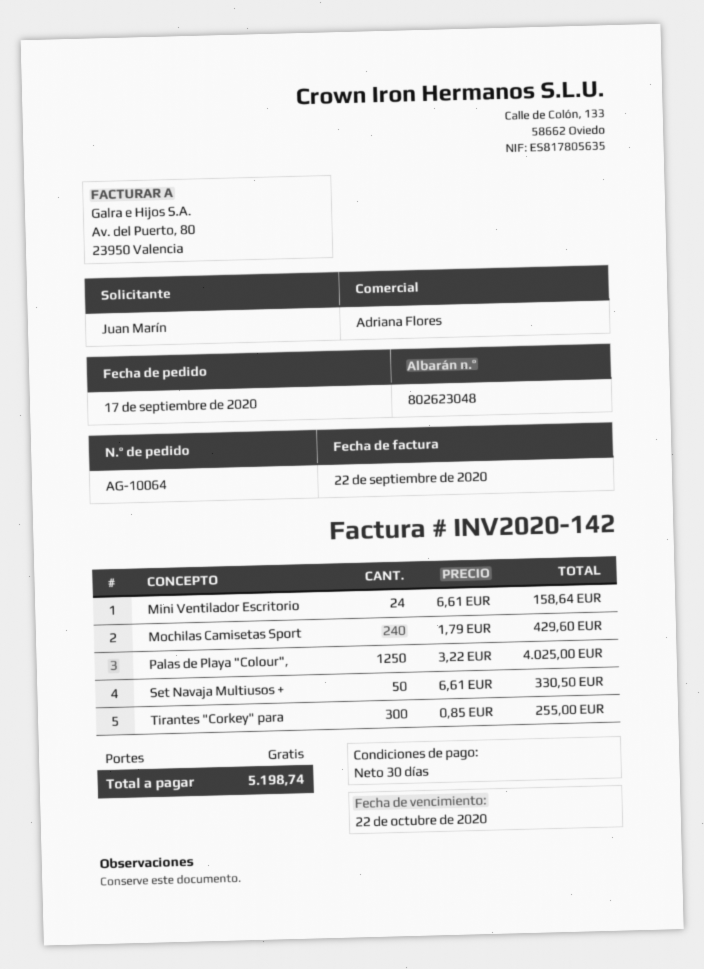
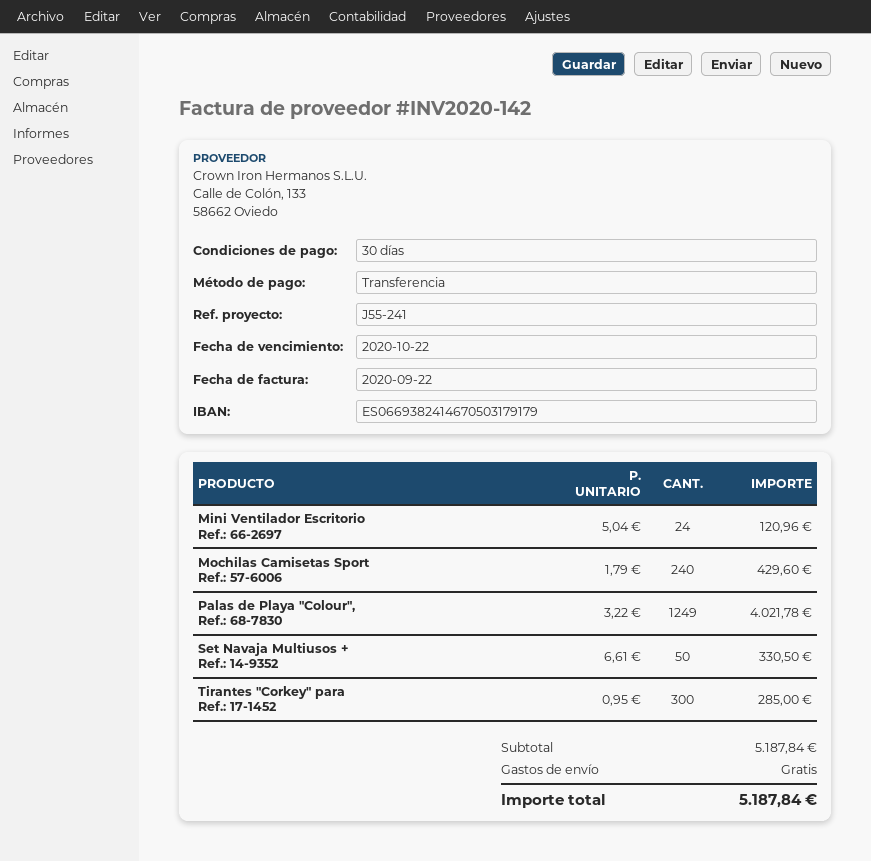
Mini Ventilador Escritorio: 24 x 6.61 = 158.64 -> 24 x 5.04 = 120.96
Palas de Playa "Colour",: 1250 x 3.22 = 4025.00 -> 1249 x 3.22 = 4021.78
Tirantes "Corkey" para: 300 x 0.85 = 255.00 -> 300 x 0.95 = 285.00
total: 5198.74 -> 5187.84

